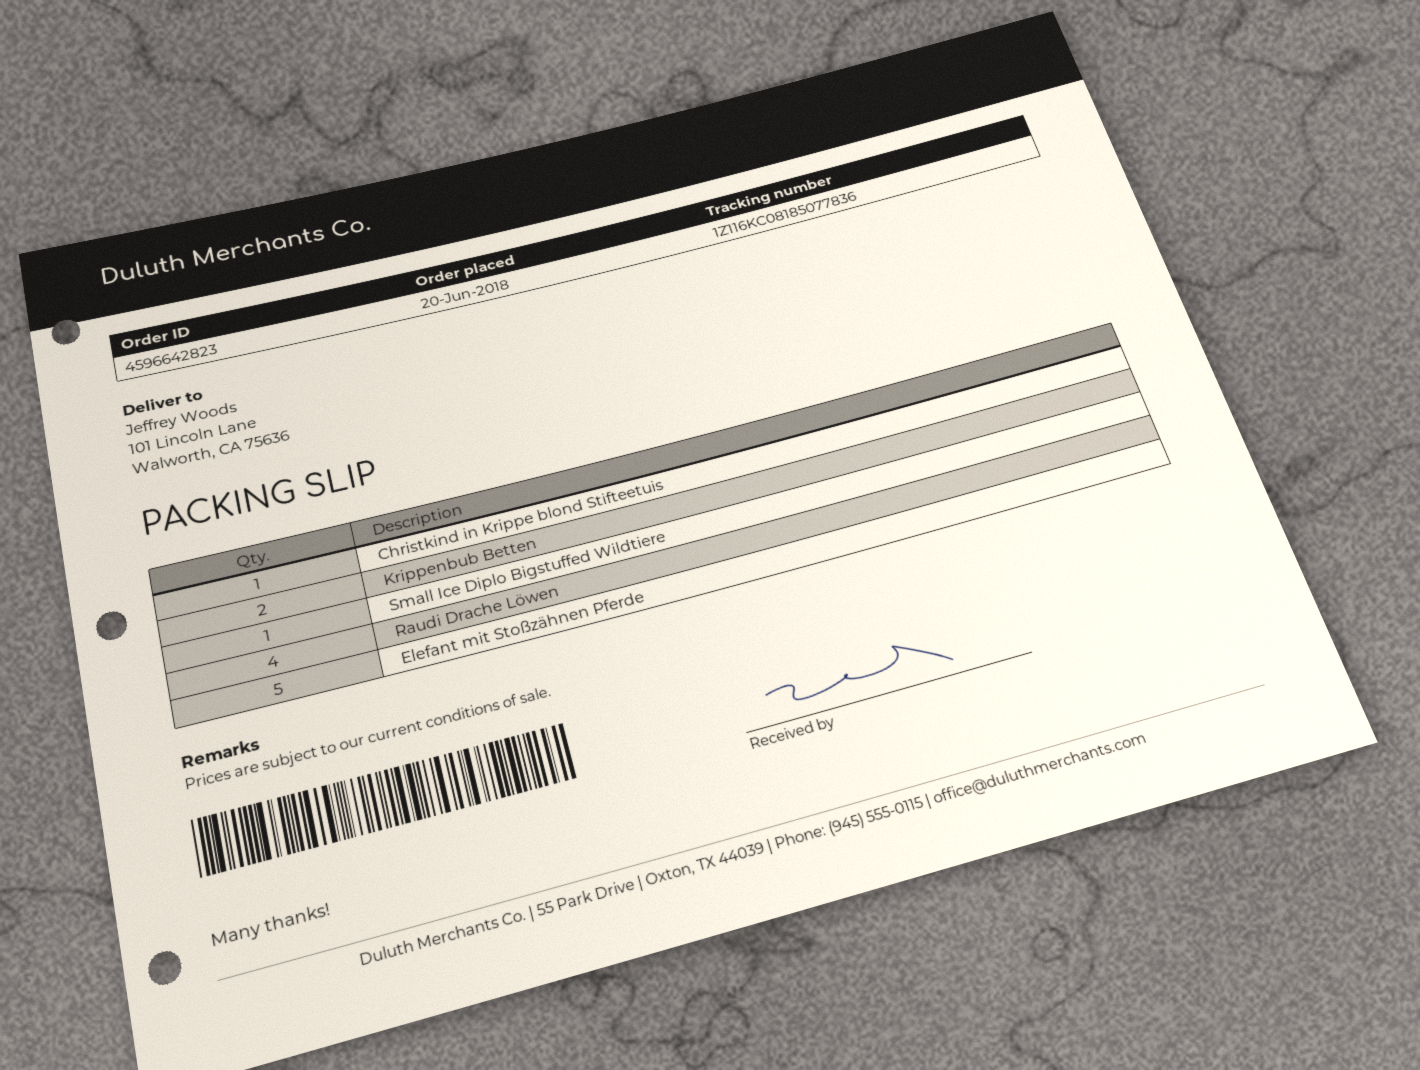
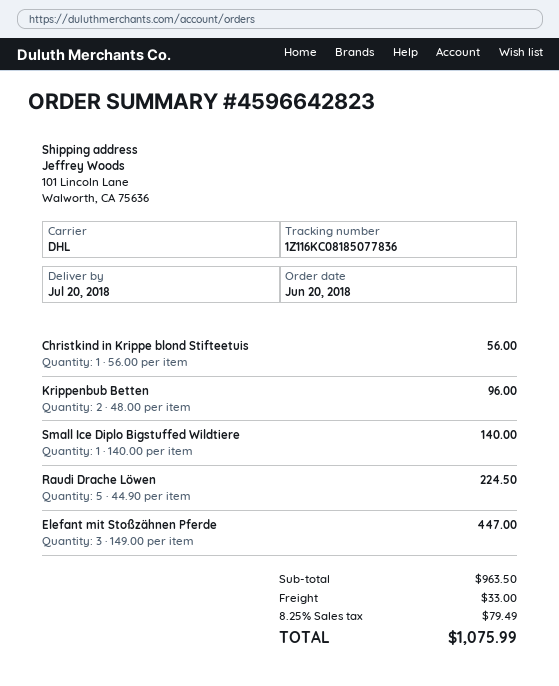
Raudi Drache Löwen: 4 -> 5
Elefant mit Stoßzähnen Pferde: 5 -> 3

